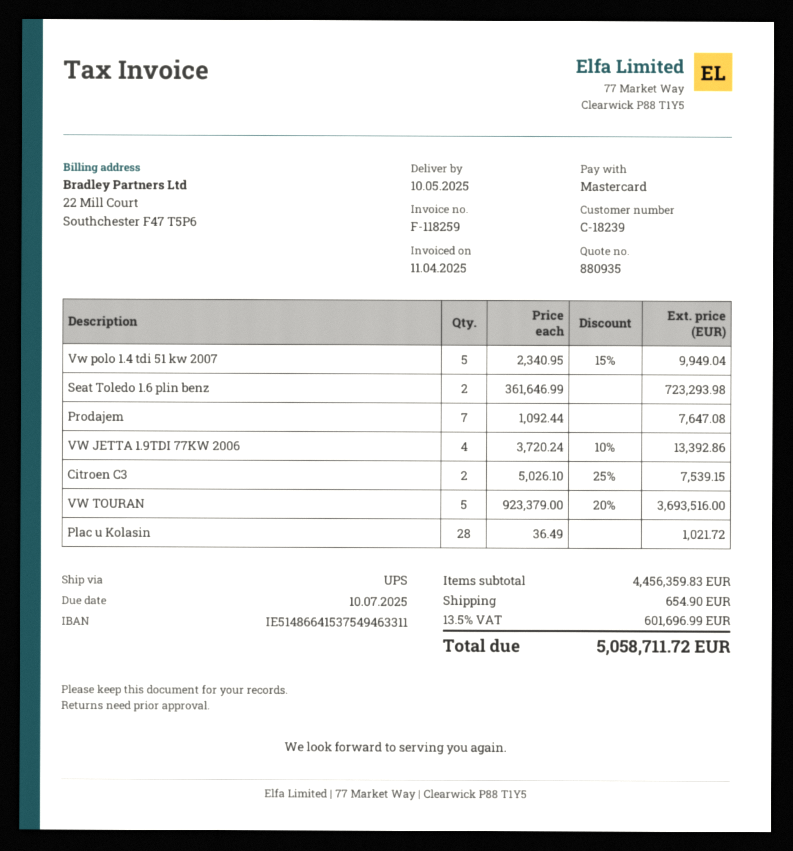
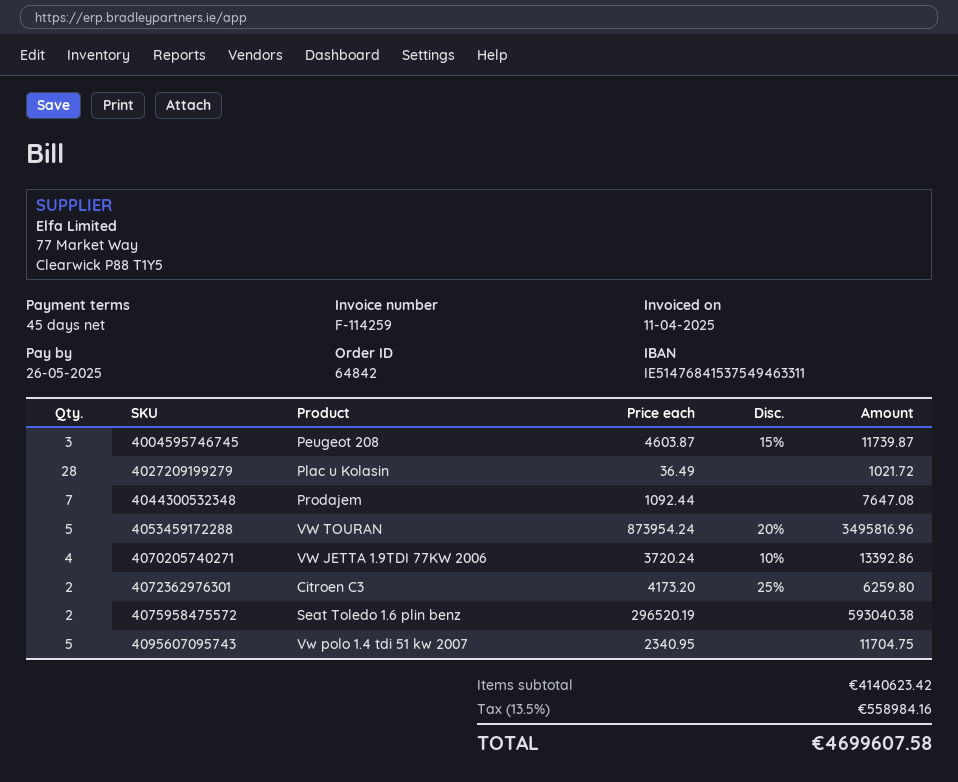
invoice number: F-118259 -> F-114259
due date: 2025-07-10 -> 2025-05-26
bank account: IE51486641537549463311 -> IE51476841537549463311
Vw polo 1.4 tdi 51 kw 2007: 5 x 2340.95 - 15% = 9949.04 -> 5 x 2340.95 = 11704.75
Seat Toledo 1.6 plin benz: 2 x 361646.99 = 723293.98 -> 2 x 296520.19 = 593040.38
Citroen C3: 2 x 5026.10 - 25% = 7539.15 -> 2 x 4173.20 - 25% = 6259.80
VW TOURAN: 5 x 923379.00 - 20% = 3693516.00 -> 5 x 873954.24 - 20% = 3495816.96
Peugeot 208: none -> 3 x 4603.87 - 15% = 11739.87
subtotal: 4456359.83 -> 4140623.42
shipping: 654.90 -> none
tax: 13.5% = 601696.99 -> 13.5% = 558984.16
total: 5058711.72 -> 4699607.58

